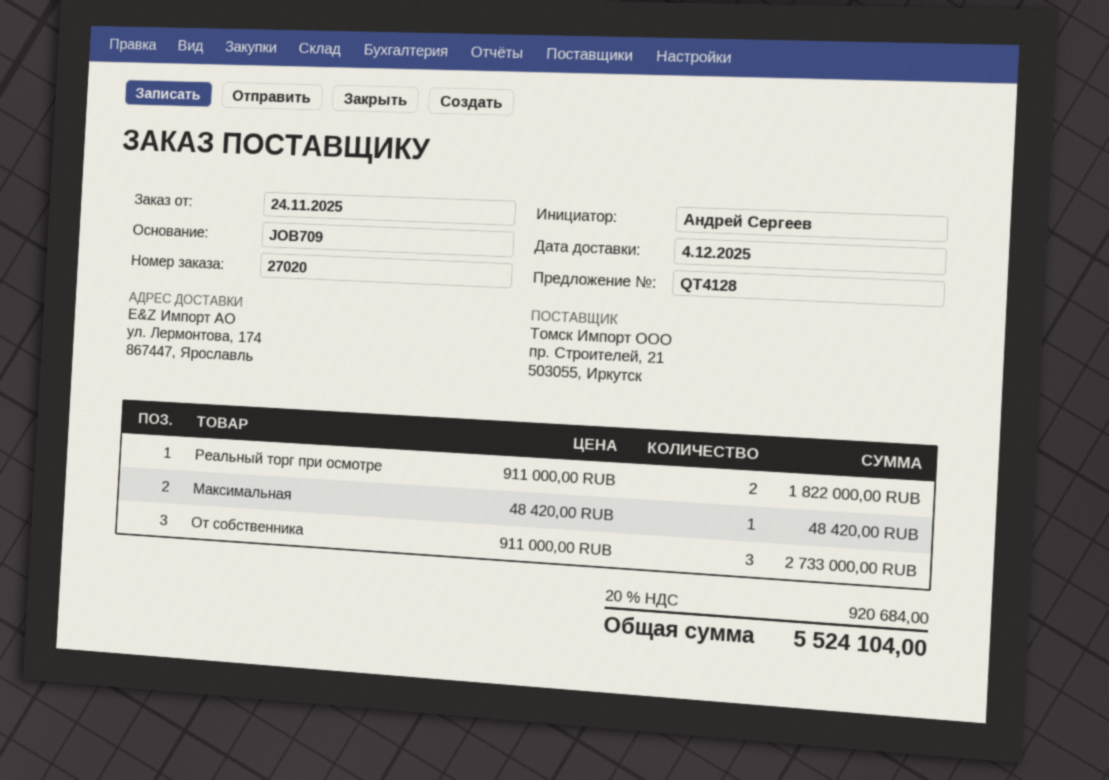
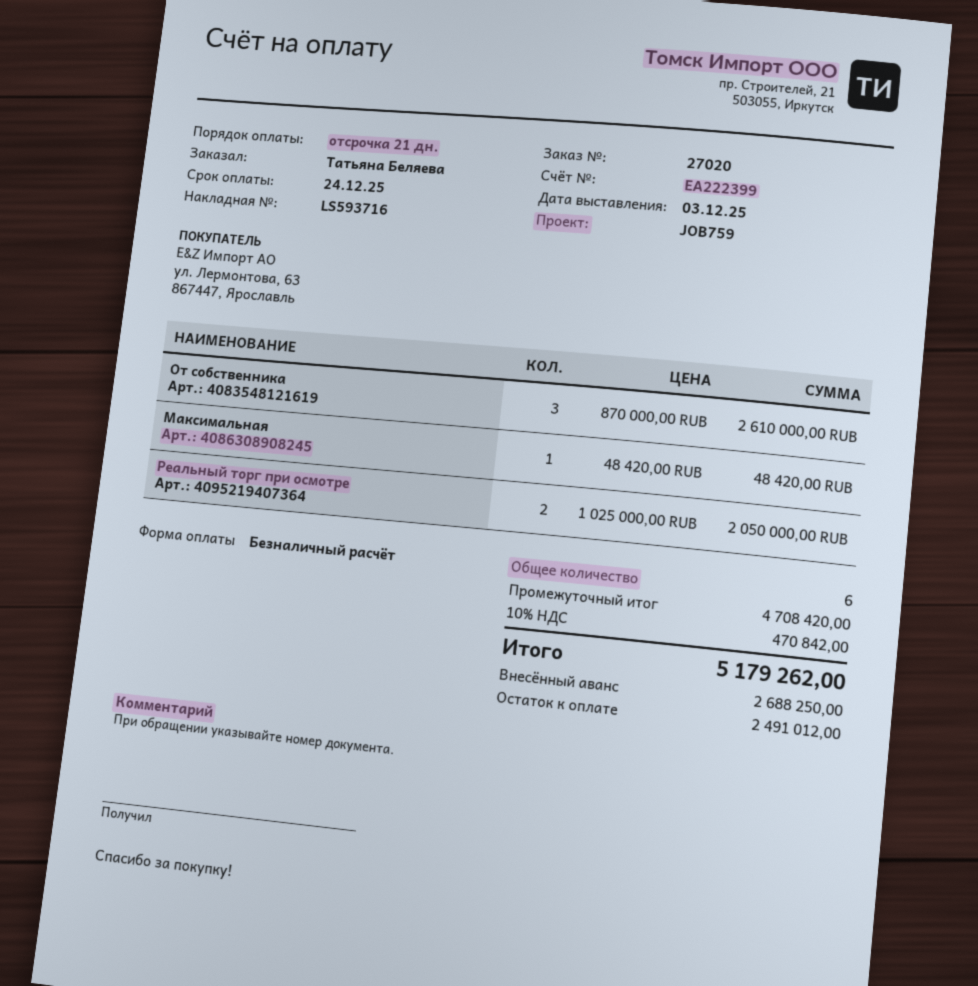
reference: JOB709 -> JOB759
ordered by: Андрей Сергеев -> Татьяна Беляева
Реальный торг при осмотре: 2 x 911000.00 = 1822000.00 -> 2 x 1025000.00 = 2050000.00
От собственника: 3 x 911000.00 = 2733000.00 -> 3 x 870000.00 = 2610000.00
tax: 20% = 920684.00 -> 10% = 470842.00
total: 5524104.00 -> 5179262.00

